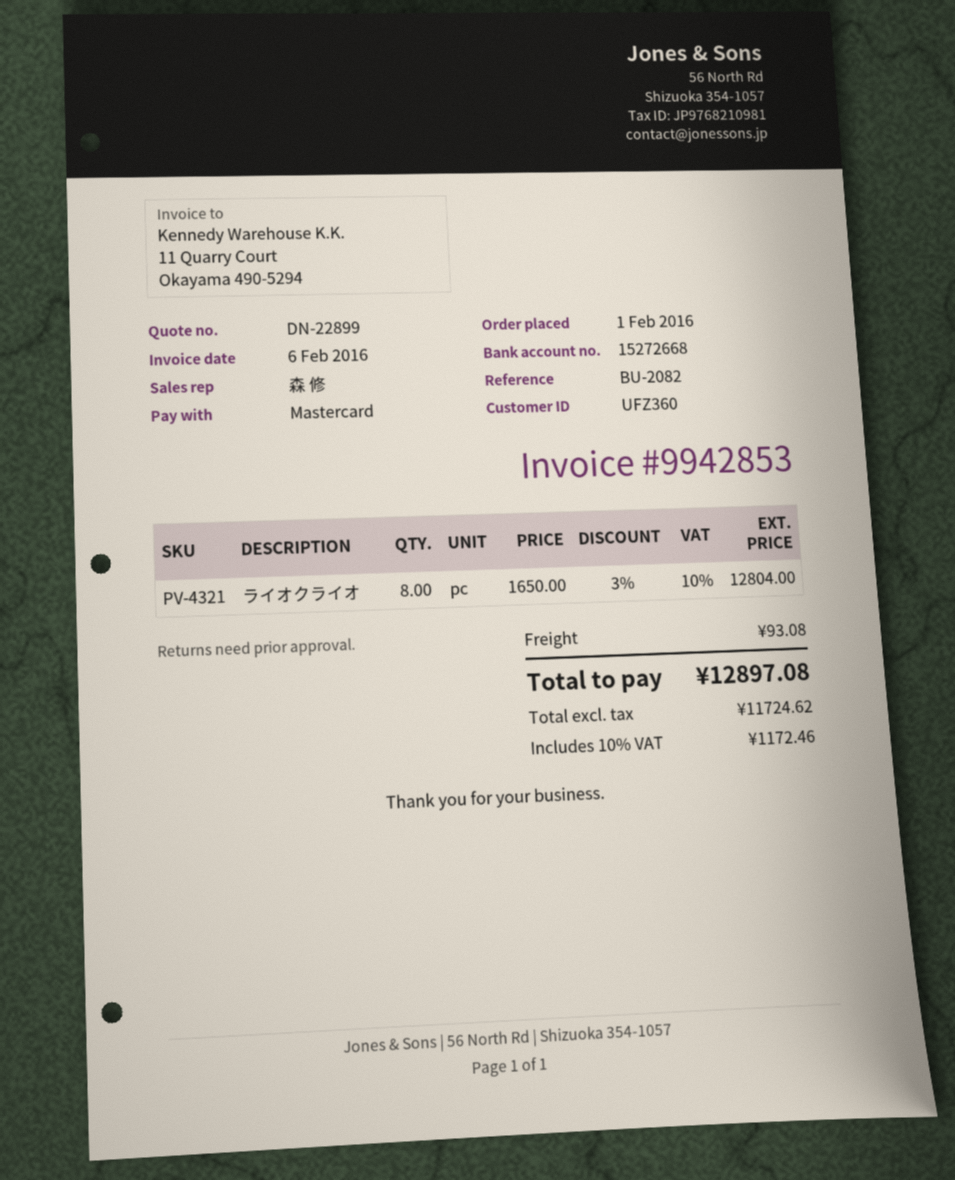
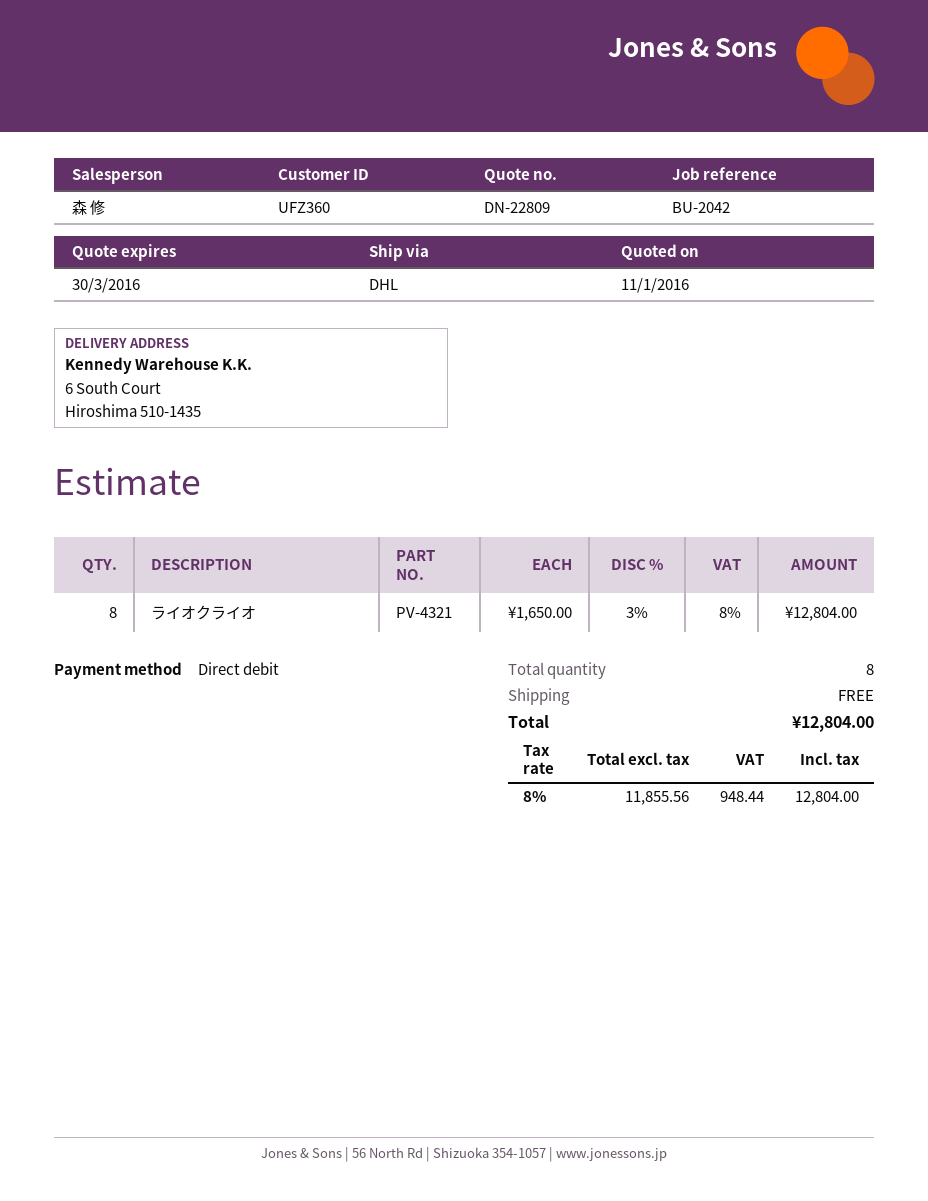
quote number: DN-22899 -> DN-22809
reference: BU-2082 -> BU-2042
payment method: Mastercard -> direct debit
shipping: 93.08 -> 0.00
net: 11724.62 -> 11855.56
tax: 10% = 1172.46 -> 8% = 948.44
total: 12897.08 -> 12804.00

